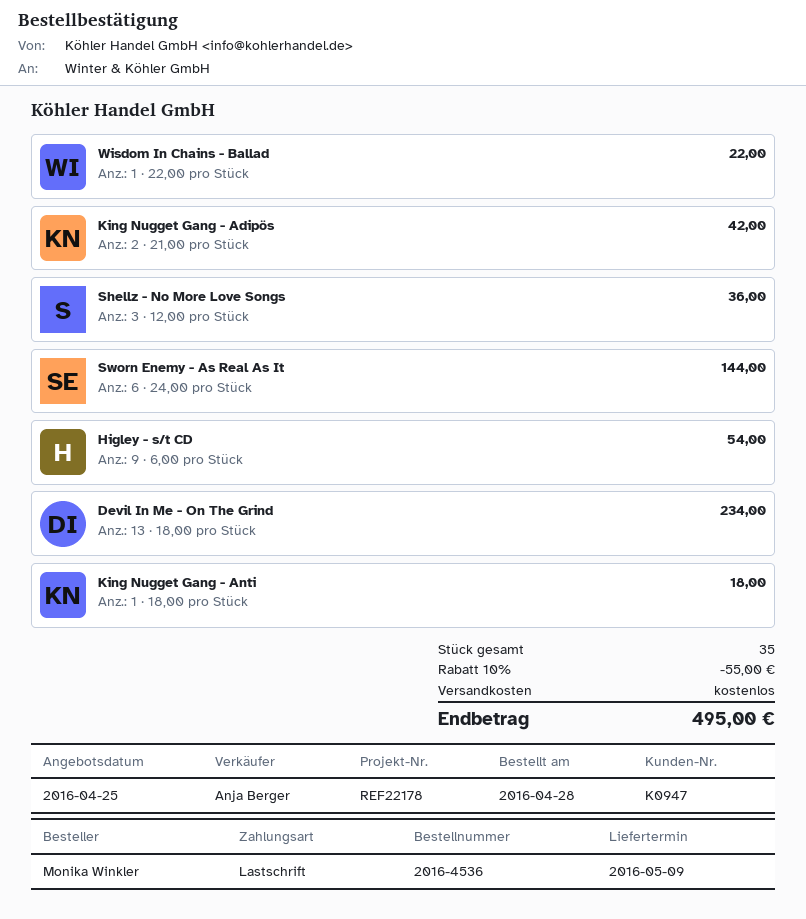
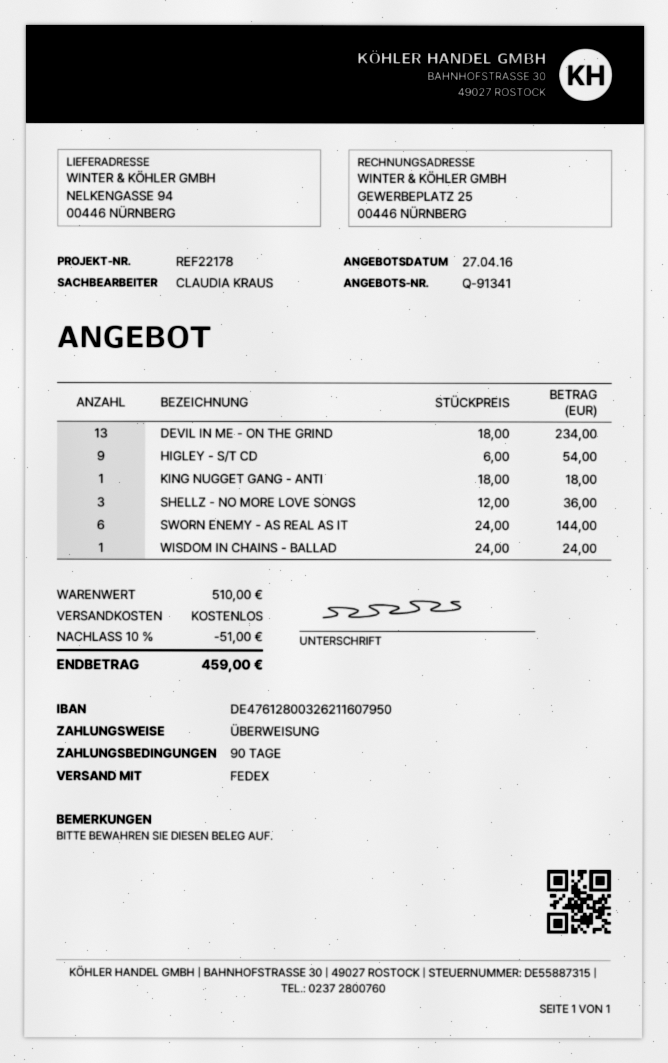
quote date: 2016-04-25 -> 2016-04-27
sales rep: Anja Berger -> CLAUDIA KRAUS
payment method: direct debit -> bank transfer
Wisdom In Chains - Ballad: 1 x 22.00 = 22.00 -> 1 x 24.00 = 24.00
King Nugget Gang - Adipös: 2 x 21.00 = 42.00 -> none
discount: 10% = 55.00 -> 10% = 51.00
total: 495.00 -> 459.00

